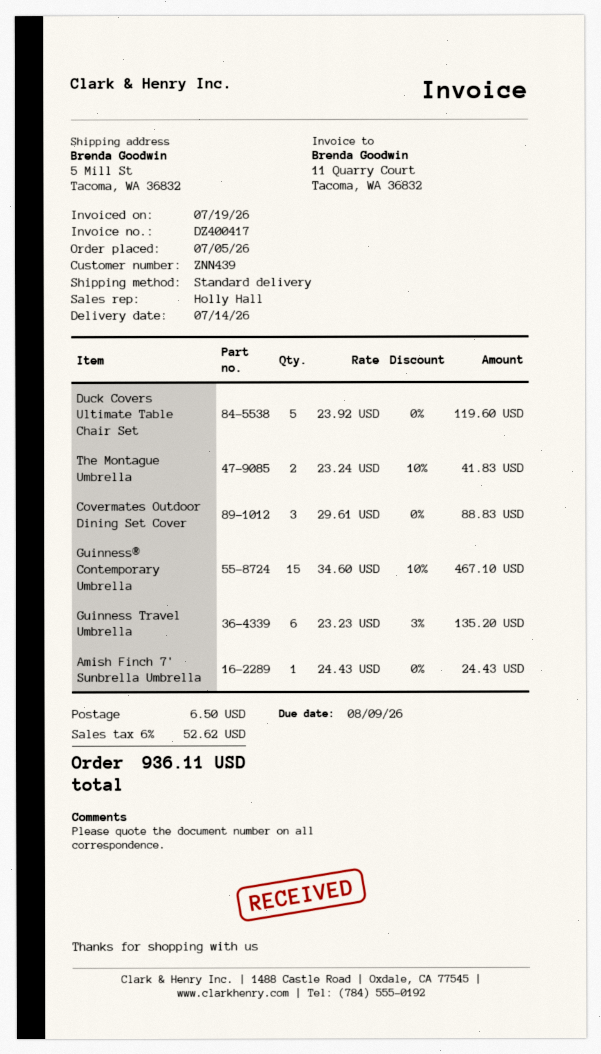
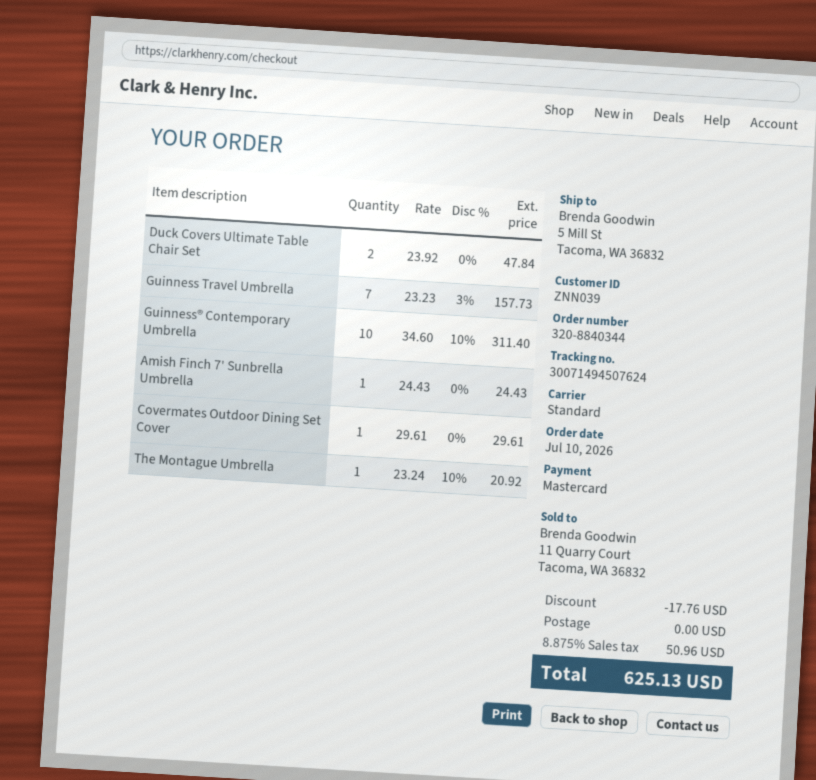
order date: 2026-07-05 -> 2026-07-10
customer number: ZNN439 -> ZNN039
Duck Covers Ultimate Table Chair Set: 5 x 23.92 = 119.60 -> 2 x 23.92 = 47.84
The Montague Umbrella: 2 x 23.24 - 10% = 41.83 -> 1 x 23.24 - 10% = 20.92
Covermates Outdoor Dining Set Cover: 3 x 29.61 = 88.83 -> 1 x 29.61 = 29.61
Guinness® Contemporary Umbrella: 15 x 34.60 - 10% = 467.10 -> 10 x 34.60 - 10% = 311.40
Guinness Travel Umbrella: 6 x 23.23 - 3% = 135.20 -> 7 x 23.23 - 3% = 157.73
discount: none -> 17.76
shipping: 6.50 -> 0.00
tax: 6% = 52.62 -> 8.875% = 50.96
total: 936.11 -> 625.13

